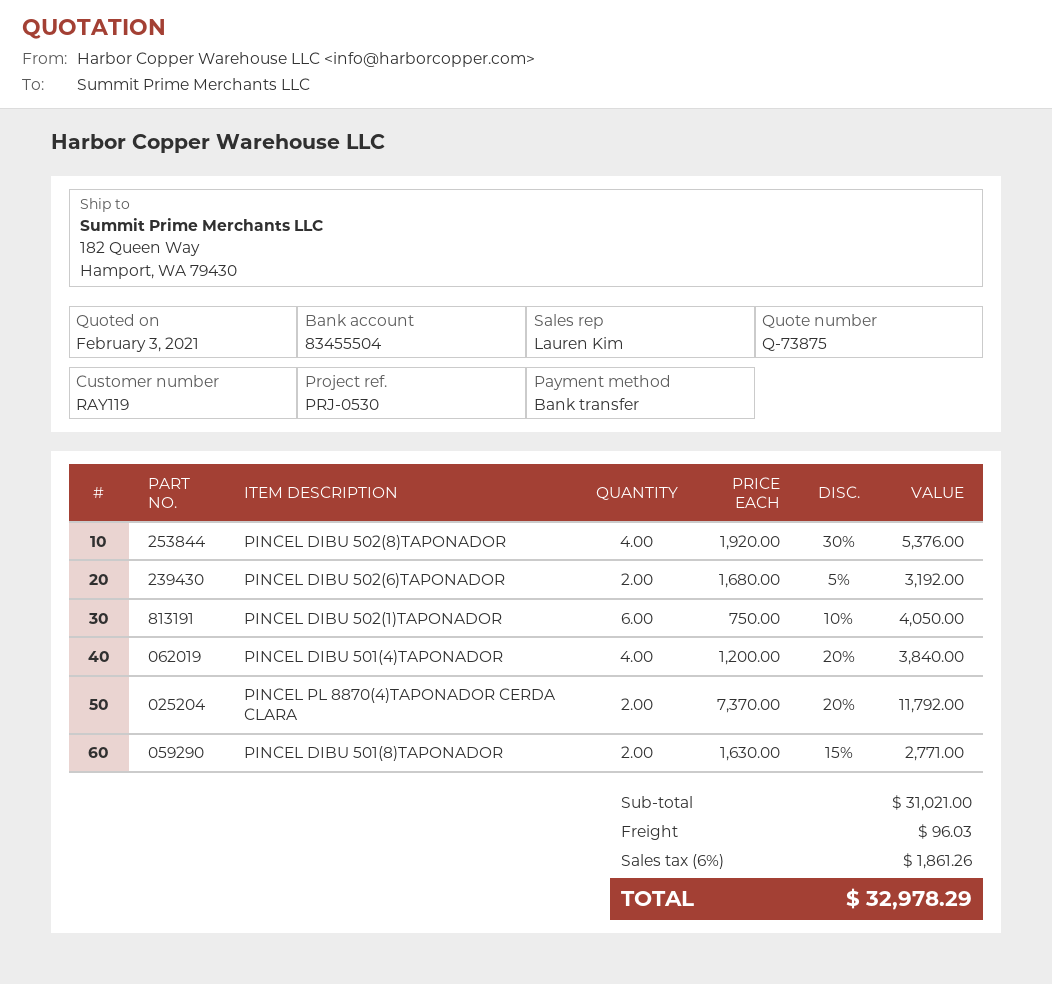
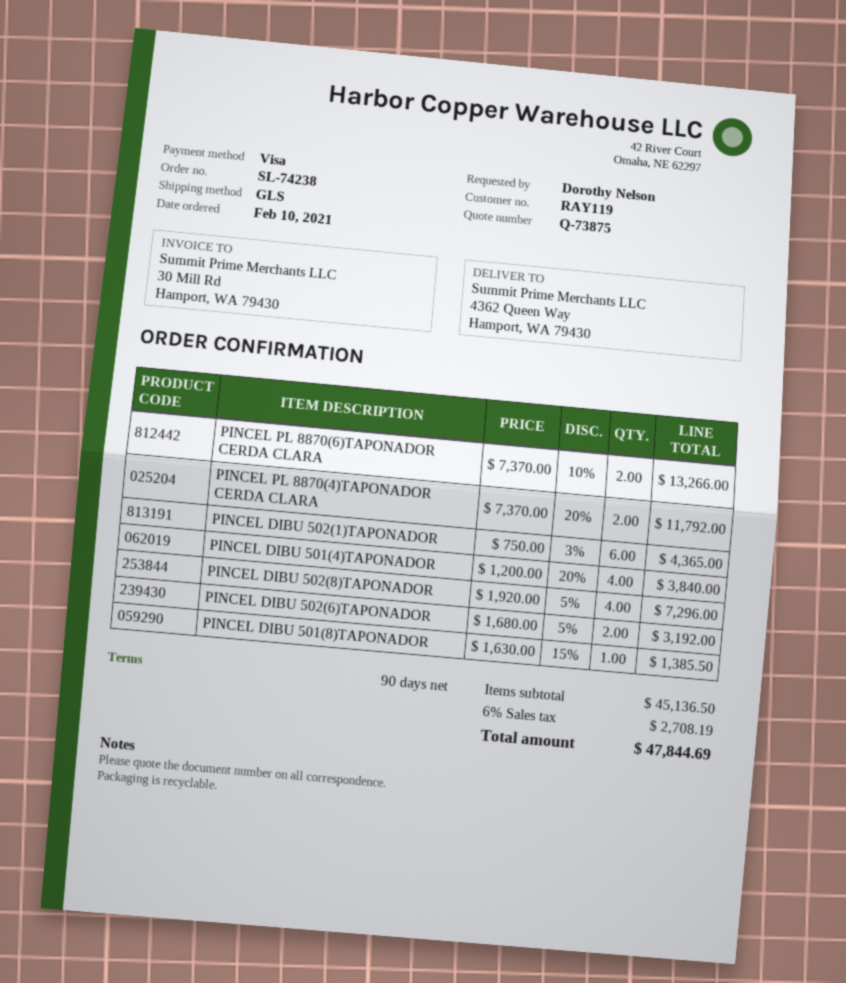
payment method: bank transfer -> Visa
ship to: 182 Queen Way, Hamport, WA 79430 -> 4362 Queen Way, Hamport, WA 79430
PINCEL DIBU 502(8)TAPONADOR: 4 x 1920.00 - 30% = 5376.00 -> 4 x 1920.00 - 5% = 7296.00
PINCEL DIBU 502(1)TAPONADOR: 6 x 750.00 - 10% = 4050.00 -> 6 x 750.00 - 3% = 4365.00
PINCEL DIBU 501(8)TAPONADOR: 2 x 1630.00 - 15% = 2771.00 -> 1 x 1630.00 - 15% = 1385.50
PINCEL PL 8870(6)TAPONADOR CERDA CLARA: none -> 2 x 7370.00 - 10% = 13266.00
subtotal: 31021.00 -> 45136.50
shipping: 96.03 -> none
tax: 6% = 1861.26 -> 6% = 2708.19
total: 32978.29 -> 47844.69

